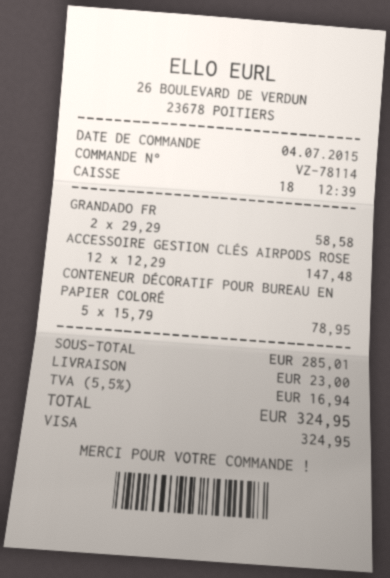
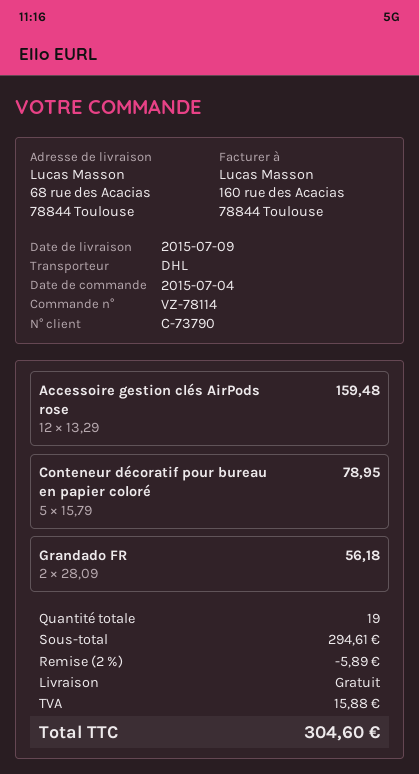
GRANDADO FR: 2 x 29.29 = 58.58 -> 2 x 28.09 = 56.18
ACCESSOIRE GESTION CLÉS AIRPODS ROSE: 12 x 12.29 = 147.48 -> 12 x 13.29 = 159.48
subtotal: 285.01 -> 294.61
discount: none -> 2% = 5.89
shipping: 23.00 -> 0.00
tax: 16.94 -> 15.88
total: 324.95 -> 304.60

